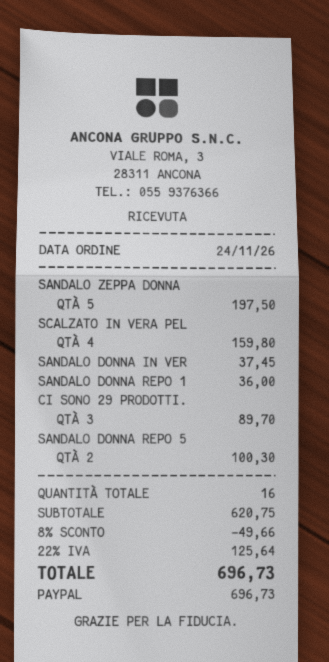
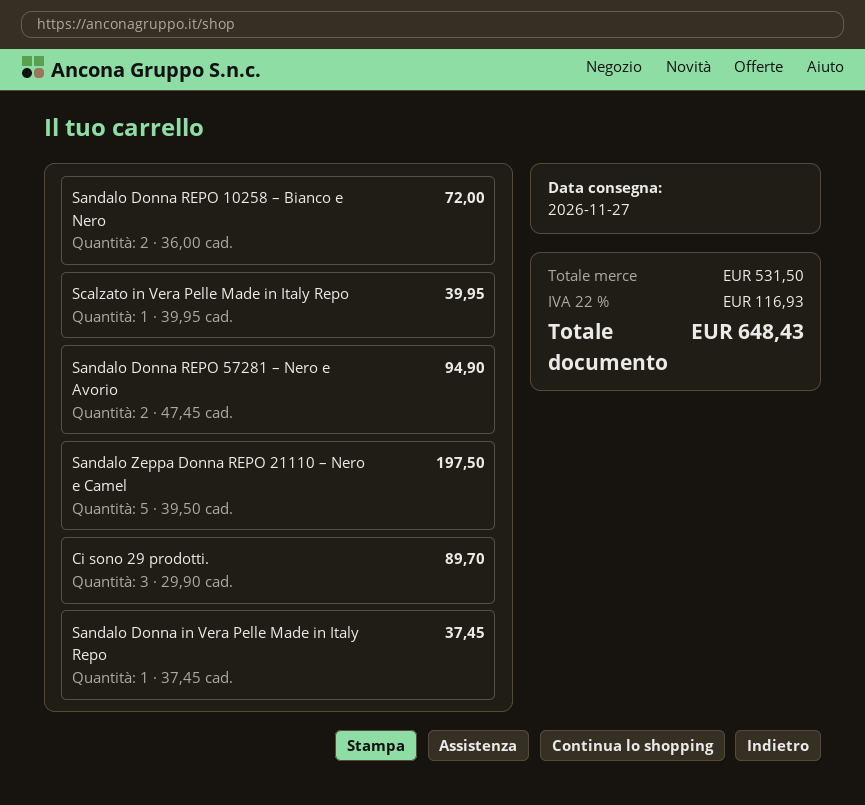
SCALZATO IN VERA PEL: 4 for 159.80 -> 1 for 39.95
SANDALO DONNA REPO 1: 1 for 36.00 -> 2 for 72.00
SANDALO DONNA REPO 5: 2 for 100.30 -> 2 for 94.90
subtotal: 620.75 -> 531.50
discount: 8% = 49.66 -> none
tax: 22% = 125.64 -> 22% = 116.93
total: 696.73 -> 648.43

